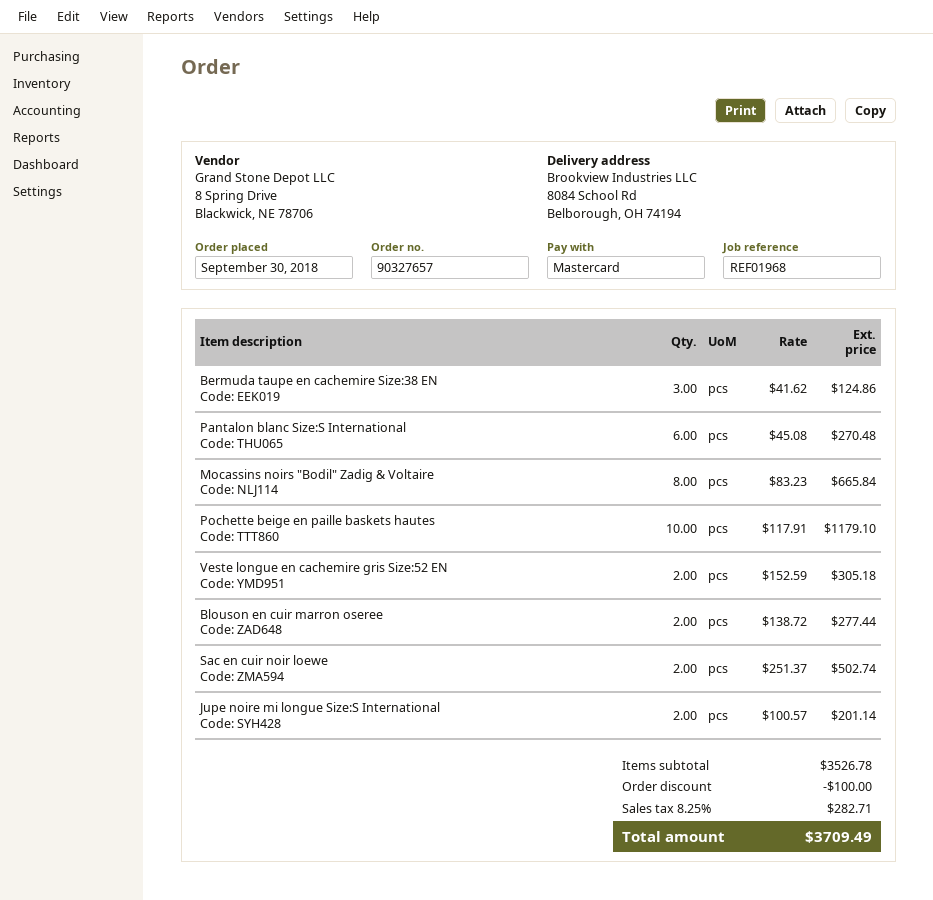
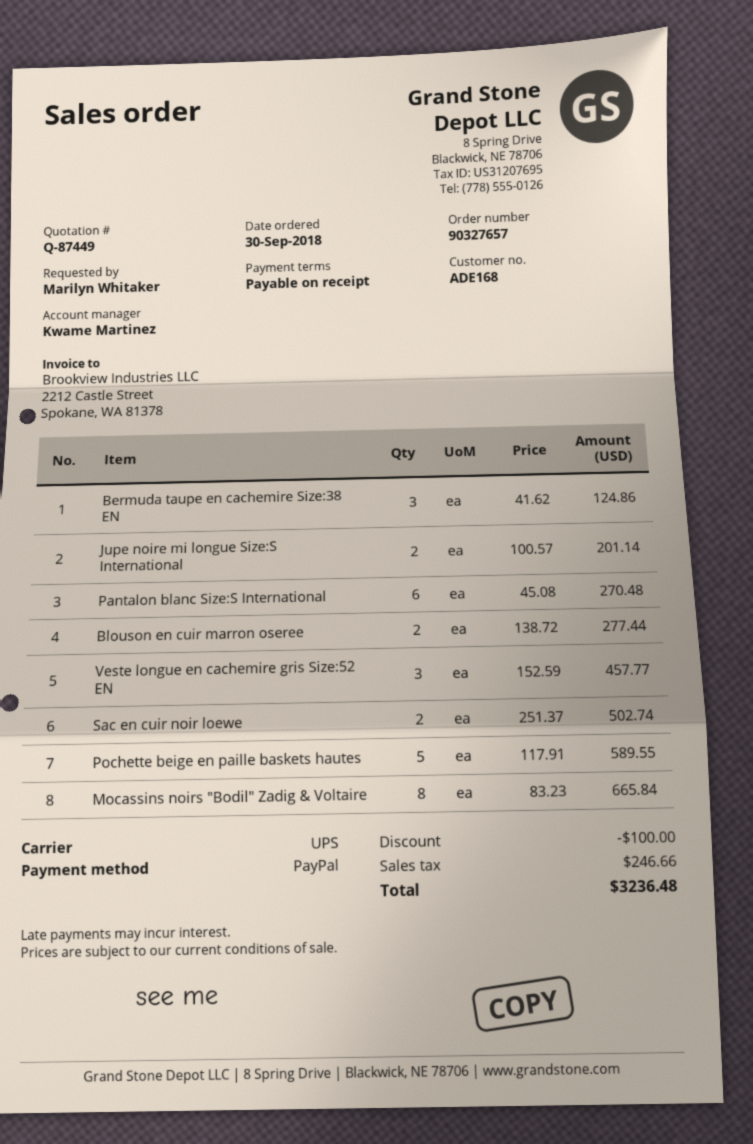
payment method: Mastercard -> PayPal
Pochette beige en paille baskets hautes: 10 x 117.91 = 1179.10 -> 5 x 117.91 = 589.55
Veste longue en cachemire gris Size:52 EN: 2 x 152.59 = 305.18 -> 3 x 152.59 = 457.77
tax: 282.71 -> 246.66
total: 3709.49 -> 3236.48

